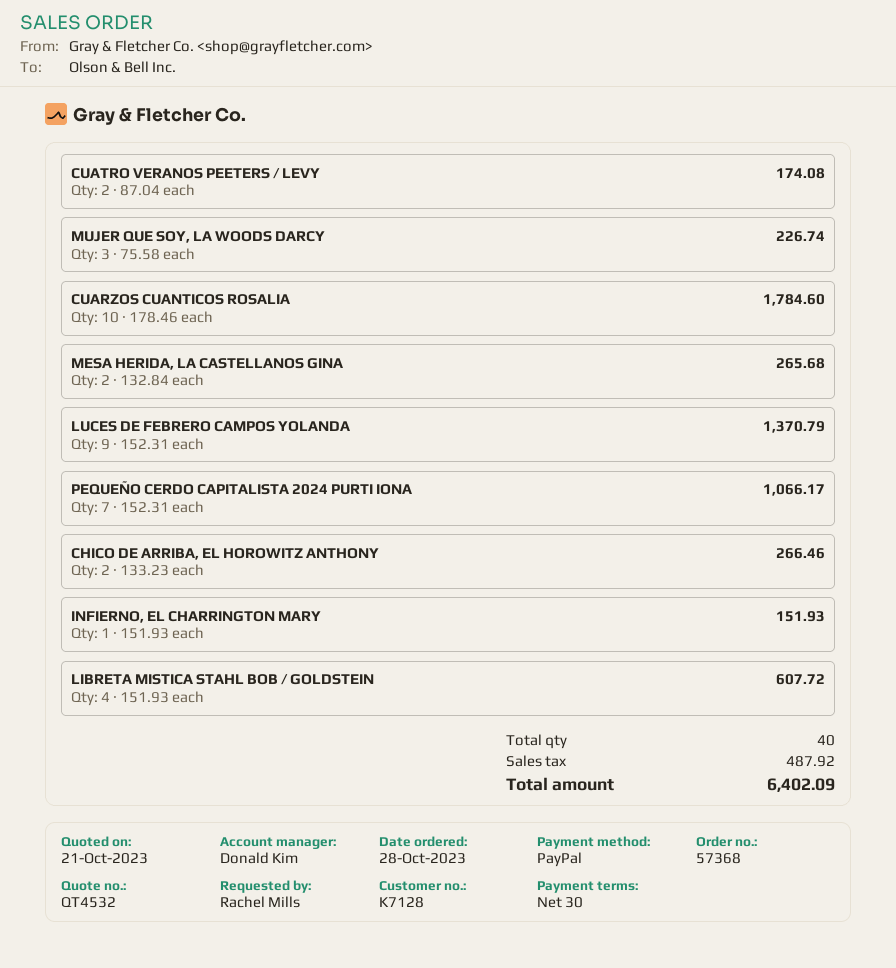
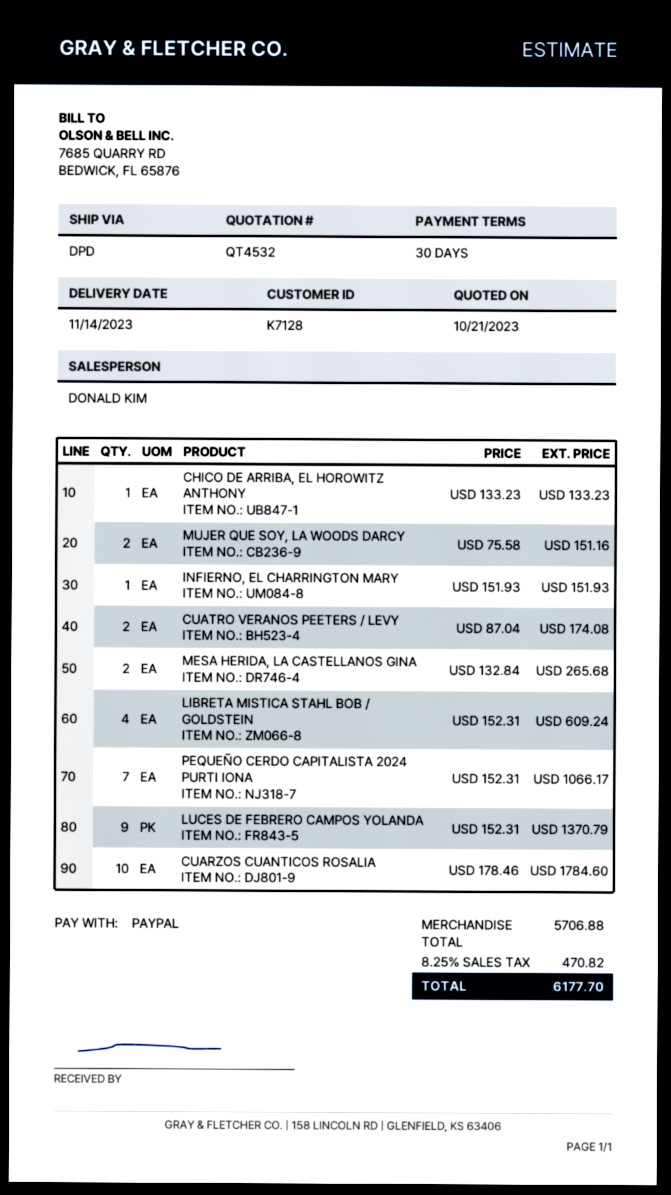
MUJER QUE SOY, LA WOODS DARCY: 3 x 75.58 = 226.74 -> 2 x 75.58 = 151.16
CHICO DE ARRIBA, EL HOROWITZ ANTHONY: 2 x 133.23 = 266.46 -> 1 x 133.23 = 133.23
LIBRETA MISTICA STAHL BOB / GOLDSTEIN: 4 x 151.93 = 607.72 -> 4 x 152.31 = 609.24
tax: 487.92 -> 470.82
total: 6402.09 -> 6177.70

